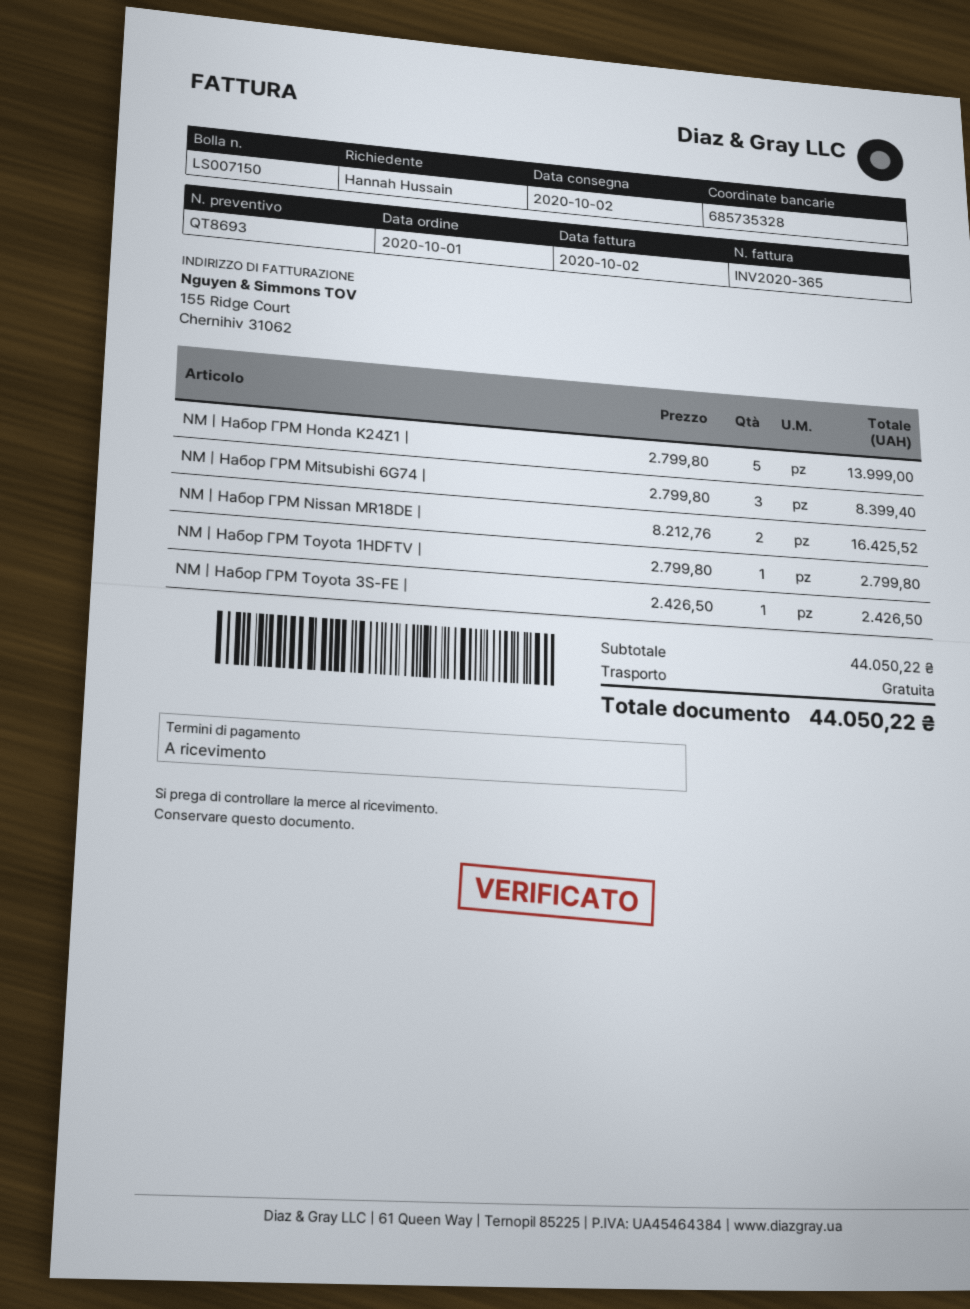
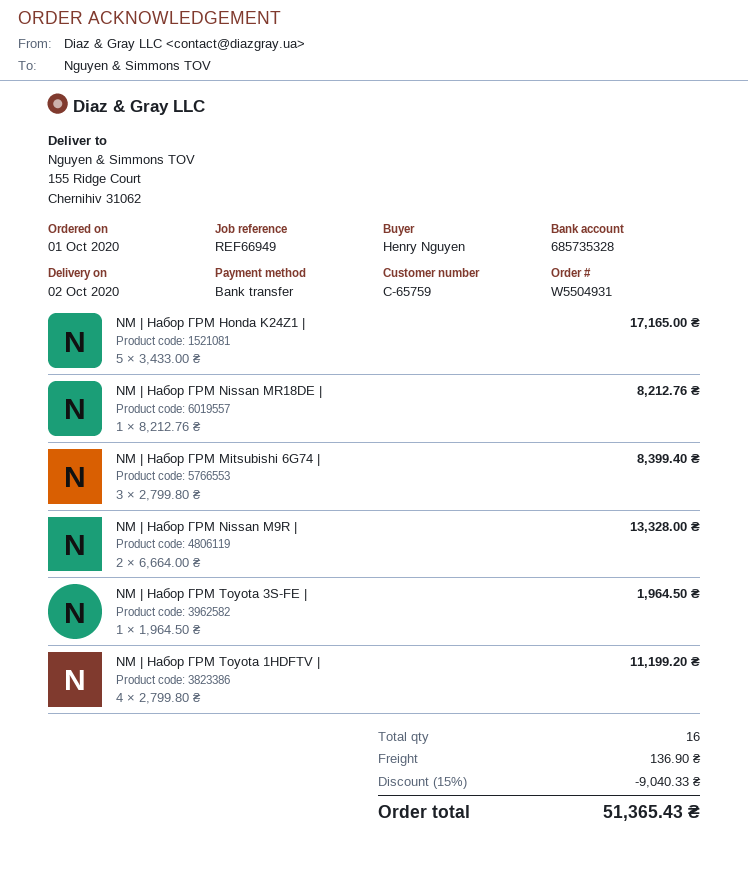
ordered by: Hannah Hussain -> Henry Nguyen
NM | Набор ГРМ Honda K24Z1 |: 5 x 2799.80 = 13999.00 -> 5 x 3433.00 = 17165.00
NM | Набор ГРМ Nissan MR18DE |: 2 x 8212.76 = 16425.52 -> 1 x 8212.76 = 8212.76
NM | Набор ГРМ Toyota 1HDFTV |: 1 x 2799.80 = 2799.80 -> 4 x 2799.80 = 11199.20
NM | Набор ГРМ Toyota 3S-FE |: 1 x 2426.50 = 2426.50 -> 1 x 1964.50 = 1964.50
NM | Набор ГРМ Nissan M9R |: none -> 2 x 6664.00 = 13328.00
discount: none -> 15% = 9040.33
shipping: 0.00 -> 136.90
total: 44050.22 -> 51365.43

